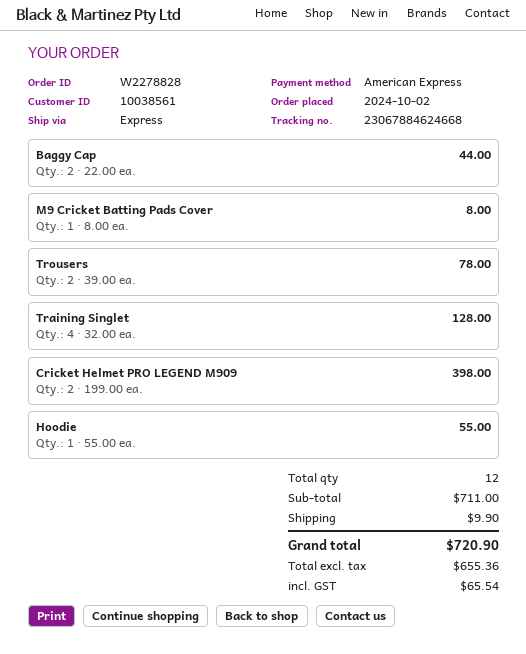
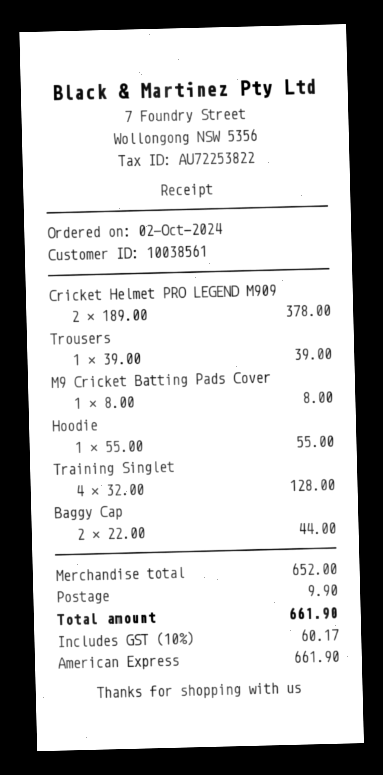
Trousers: 2 x 39.00 = 78.00 -> 1 x 39.00 = 39.00
Cricket Helmet PRO LEGEND M909: 2 x 199.00 = 398.00 -> 2 x 189.00 = 378.00
subtotal: 711.00 -> 652.00
tax: 65.54 -> 60.17
total: 720.90 -> 661.90

